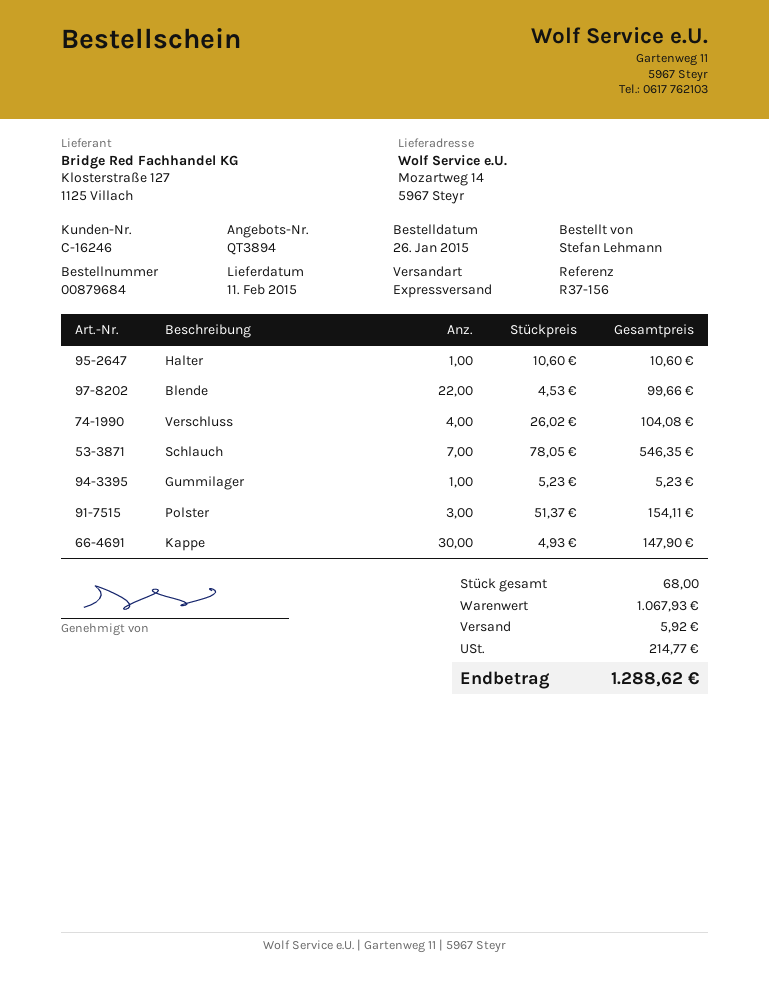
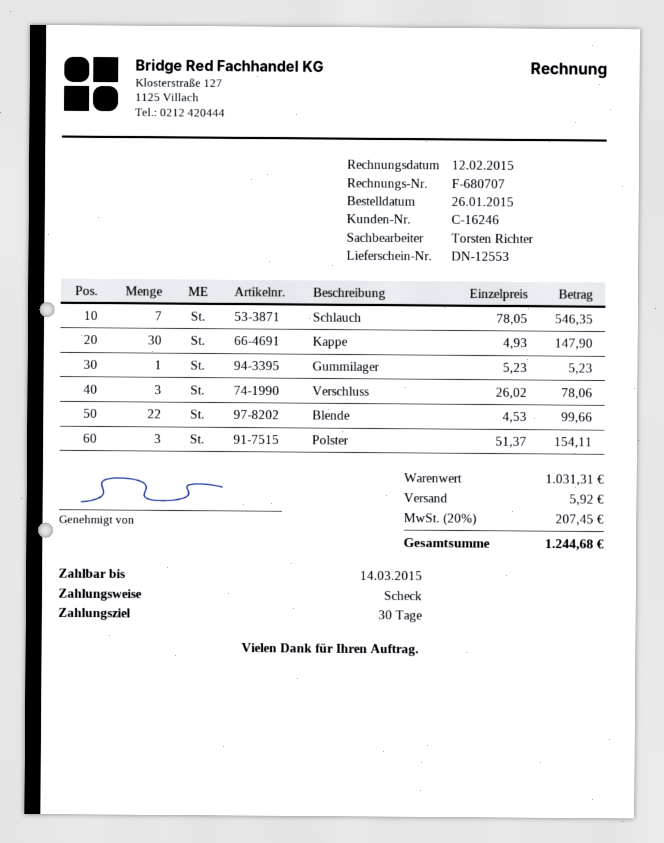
Halter: 1 x 10.60 = 10.60 -> none
Verschluss: 4 x 26.02 = 104.08 -> 3 x 26.02 = 78.06
subtotal: 1067.93 -> 1031.31
tax: 214.77 -> 207.45
total: 1288.62 -> 1244.68

